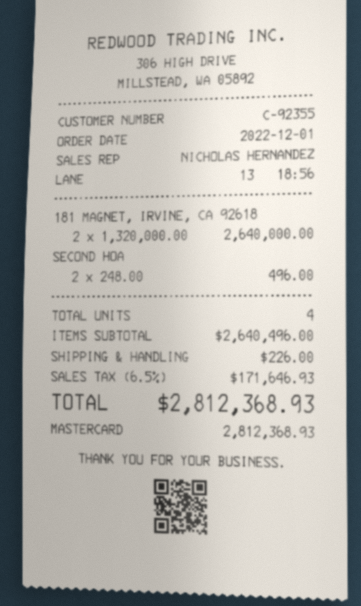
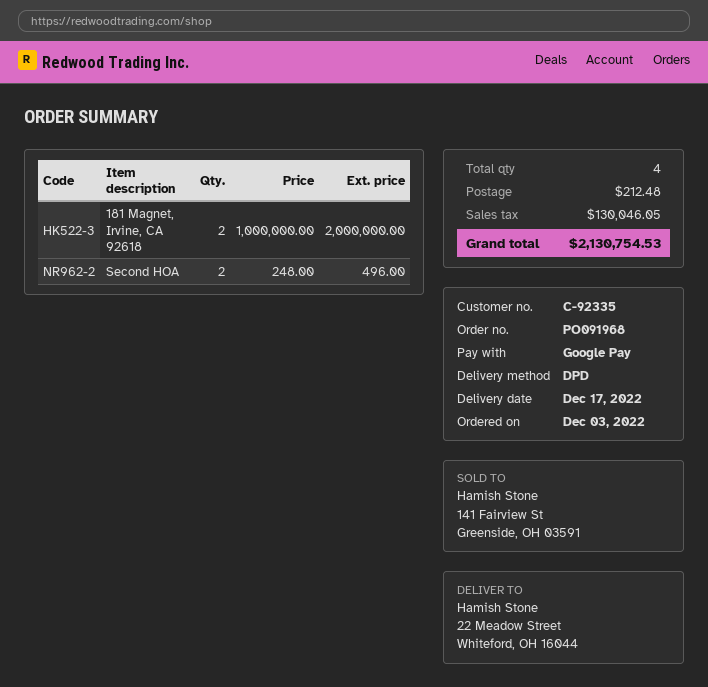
order date: 2022-12-01 -> 2022-12-03
customer number: C-92355 -> C-92335
payment method: Mastercard -> Google Pay
181 MAGNET, IRVINE, CA 92618: 2 x 1320000.00 = 2640000.00 -> 2 x 1000000.00 = 2000000.00
shipping: 226.00 -> 212.48
tax: 171646.93 -> 130046.05
total: 2812368.93 -> 2130754.53

